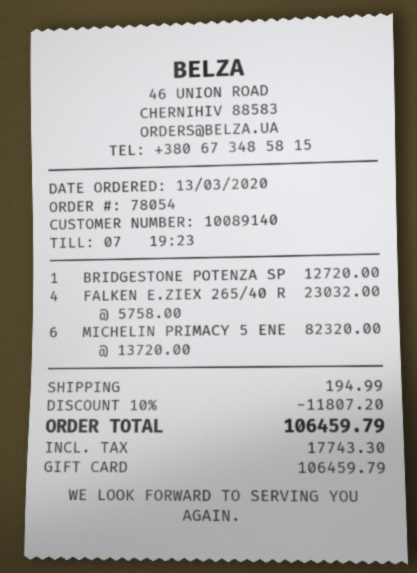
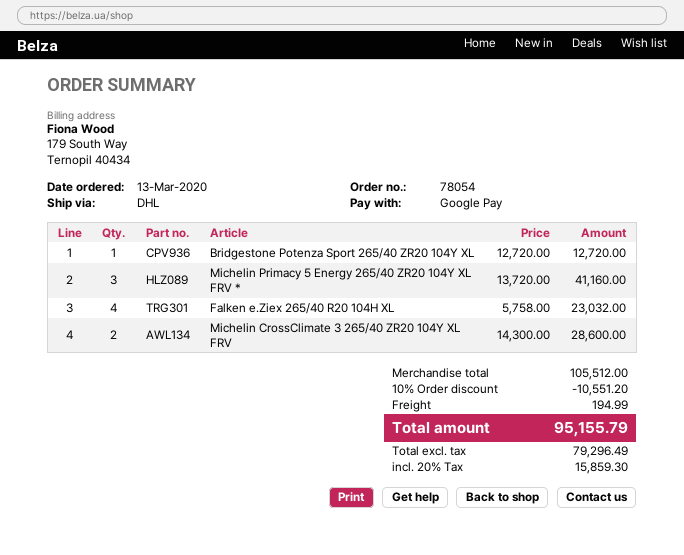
payment method: gift card -> Google Pay
MICHELIN PRIMACY 5 ENE: 6 x 13720.00 = 82320.00 -> 3 x 13720.00 = 41160.00
Michelin CrossClimate 3 265/40 ZR20 104Y XL FRV: none -> 2 x 14300.00 = 28600.00
discount: 10% = 11807.20 -> 10% = 10551.20
tax: 17743.30 -> 15859.30
total: 106459.79 -> 95155.79

